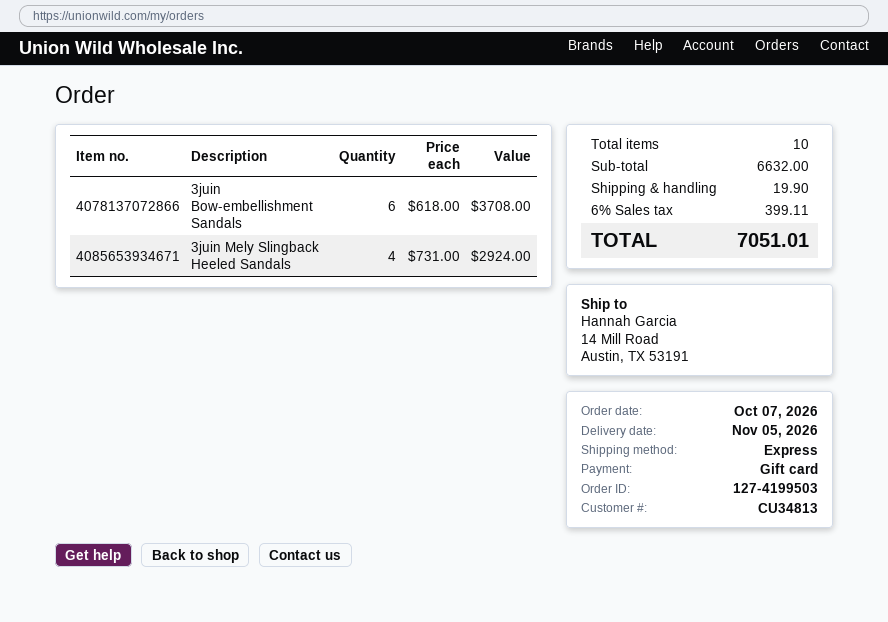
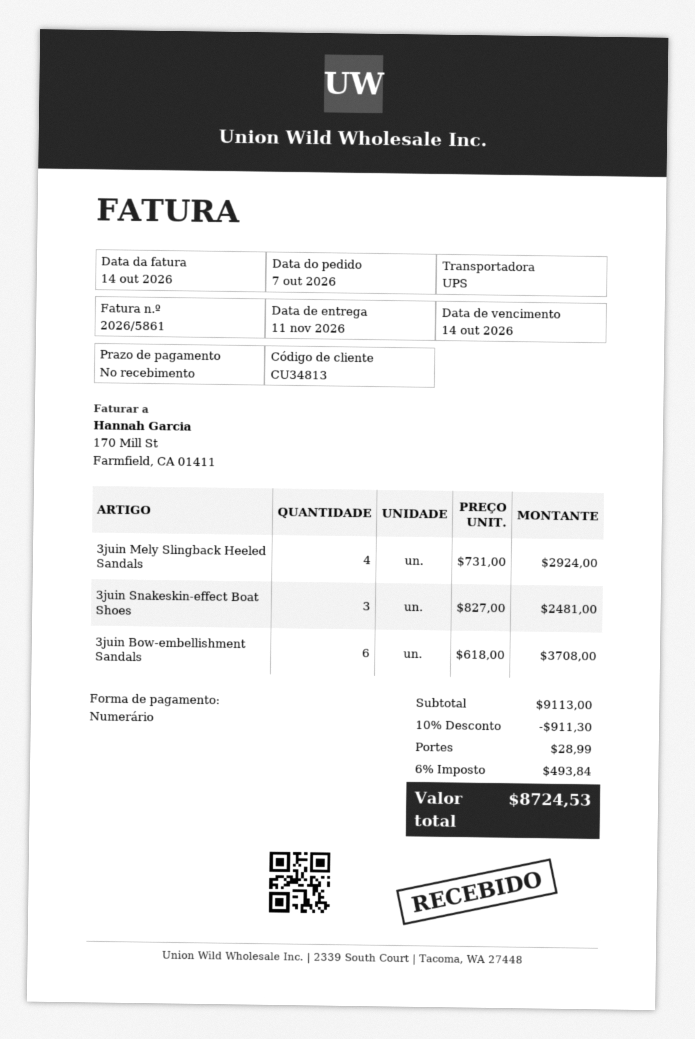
delivery date: 2026-11-05 -> 2026-11-11
payment method: gift card -> cash
shipping method: express -> UPS
3juin Snakeskin-effect Boat Shoes: none -> 3 x 827.00 = 2481.00
subtotal: 6632.00 -> 9113.00
discount: none -> 10% = 911.30
shipping: 19.90 -> 28.99
tax: 6% = 399.11 -> 6% = 493.84
total: 7051.01 -> 8724.53

